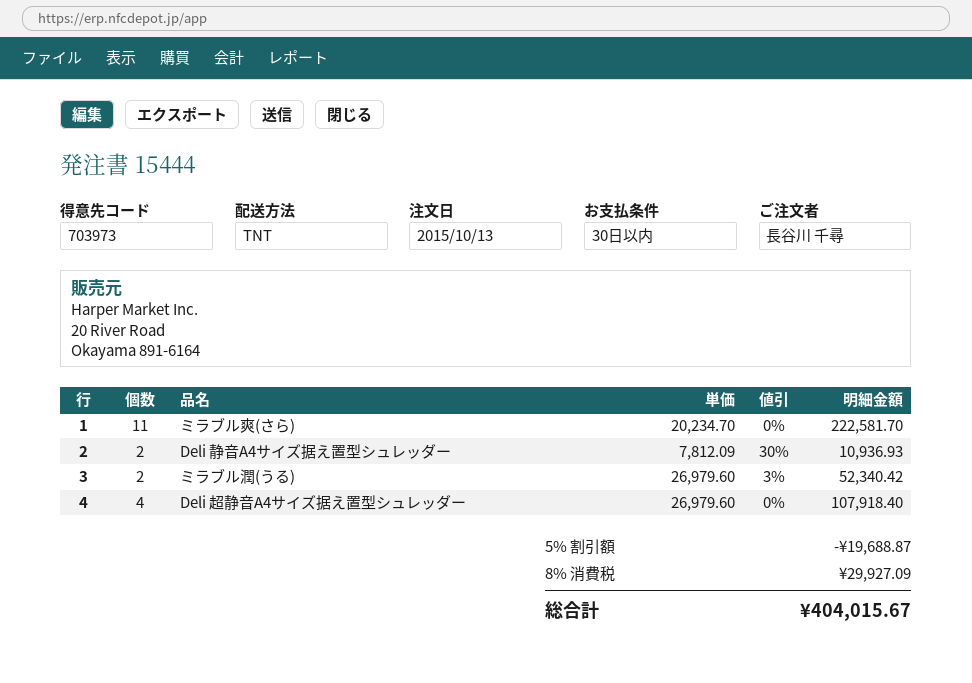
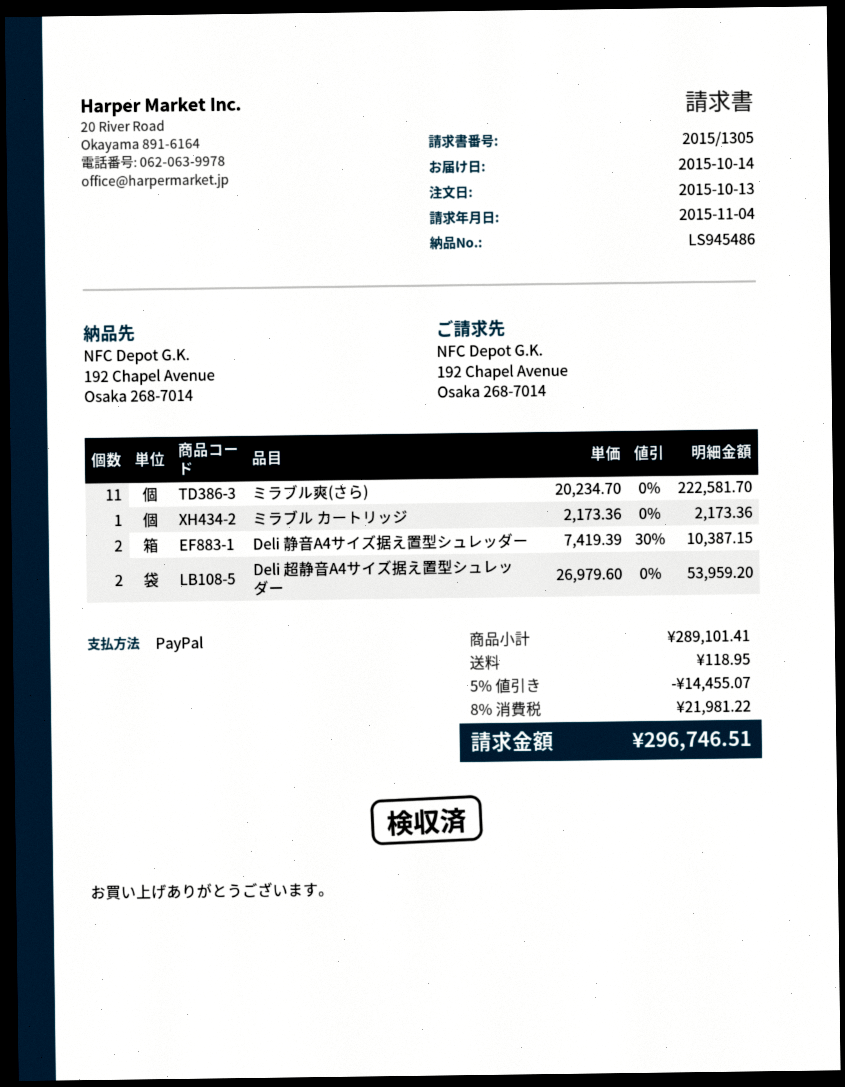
Deli 静音A4サイズ据え置型シュレッダー: 2 x 7812.09 - 30% = 10936.93 -> 2 x 7419.39 - 30% = 10387.15
ミラブル潤(うる): 2 x 26979.60 - 3% = 52340.42 -> none
Deli 超静音A4サイズ据え置型シュレッダー: 4 x 26979.60 = 107918.40 -> 2 x 26979.60 = 53959.20
ミラブル カートリッジ: none -> 1 x 2173.36 = 2173.36
discount: 5% = 19688.87 -> 5% = 14455.07
shipping: none -> 118.95
tax: 8% = 29927.09 -> 8% = 21981.22
total: 404015.67 -> 296746.51

